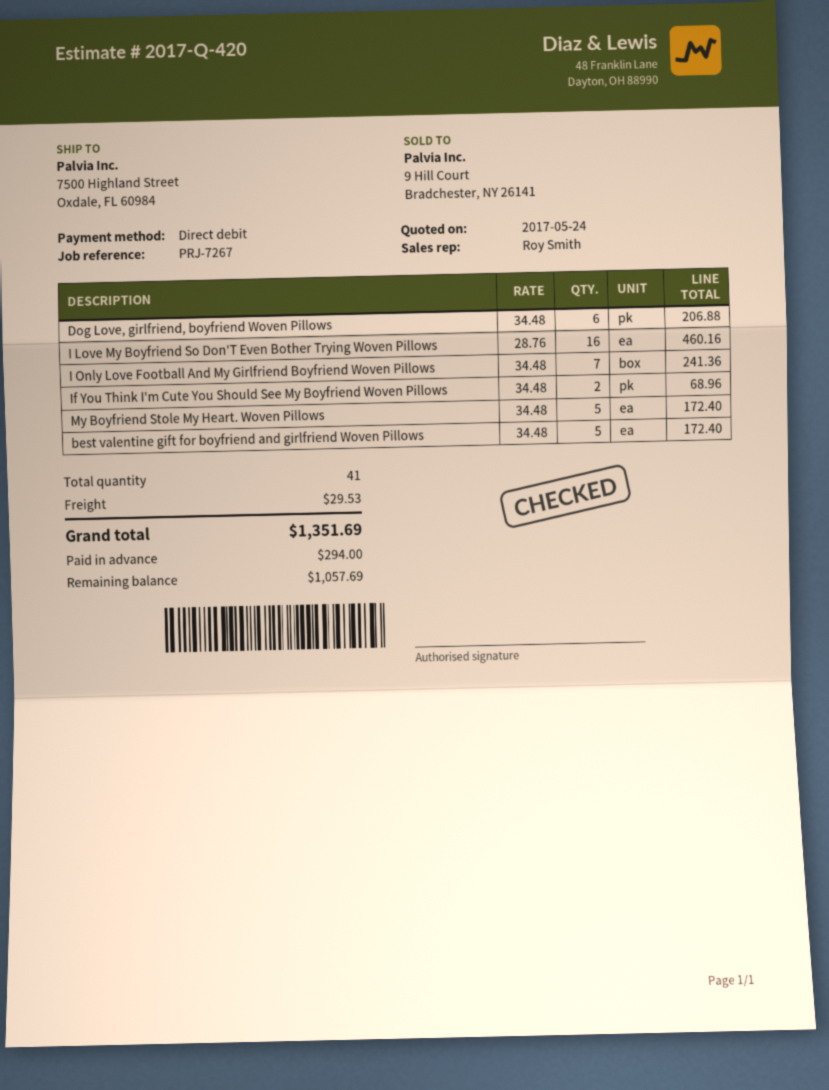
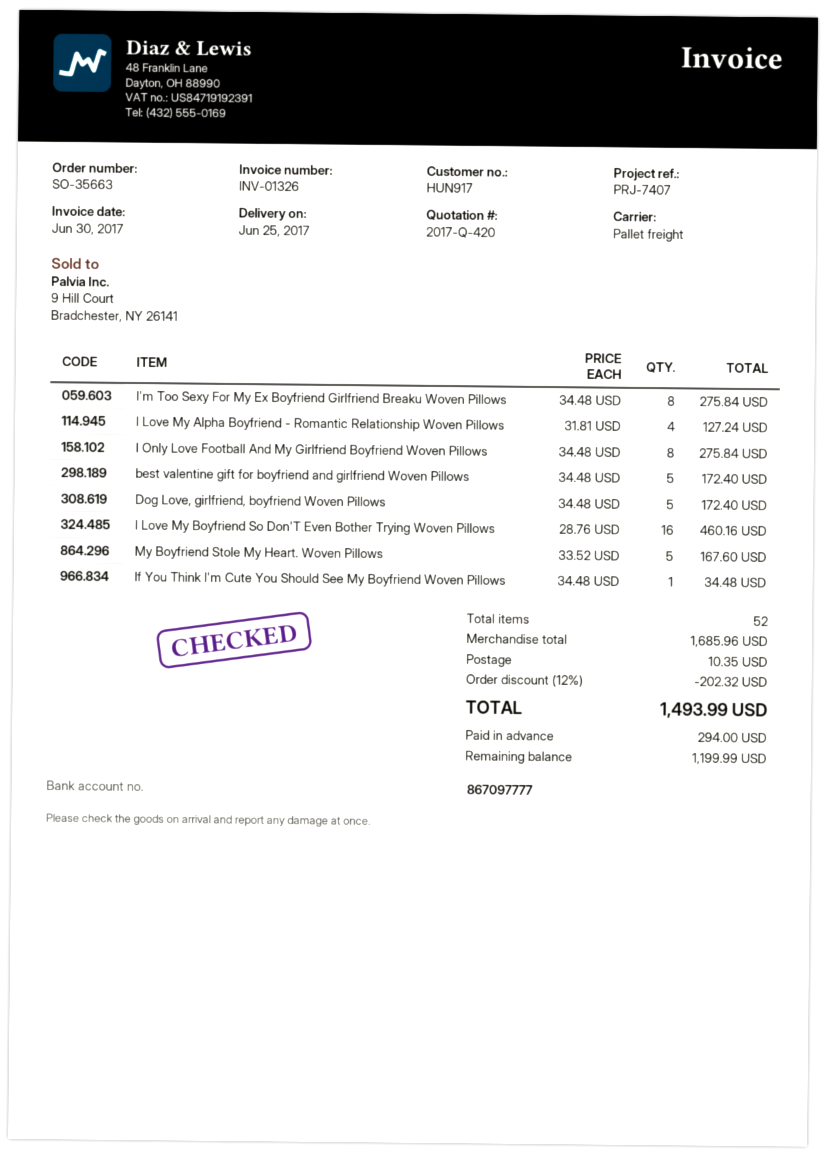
reference: PRJ-7267 -> PRJ-7407
Dog Love, girlfriend, boyfriend Woven Pillows: 6 x 34.48 = 206.88 -> 5 x 34.48 = 172.40
I Only Love Football And My Girlfriend Boyfriend Woven Pillows: 7 x 34.48 = 241.36 -> 8 x 34.48 = 275.84
If You Think I'm Cute You Should See My Boyfriend Woven Pillows: 2 x 34.48 = 68.96 -> 1 x 34.48 = 34.48
My Boyfriend Stole My Heart. Woven Pillows: 5 x 34.48 = 172.40 -> 5 x 33.52 = 167.60
I'm Too Sexy For My Ex Boyfriend Girlfriend Breaku Woven Pillows: none -> 8 x 34.48 = 275.84
I Love My Alpha Boyfriend - Romantic Relationship Woven Pillows: none -> 4 x 31.81 = 127.24
total quantity: 41 -> 52
discount: none -> 12% = 202.32
shipping: 29.53 -> 10.35
total: 1351.69 -> 1493.99
balance: 1057.69 -> 1199.99

